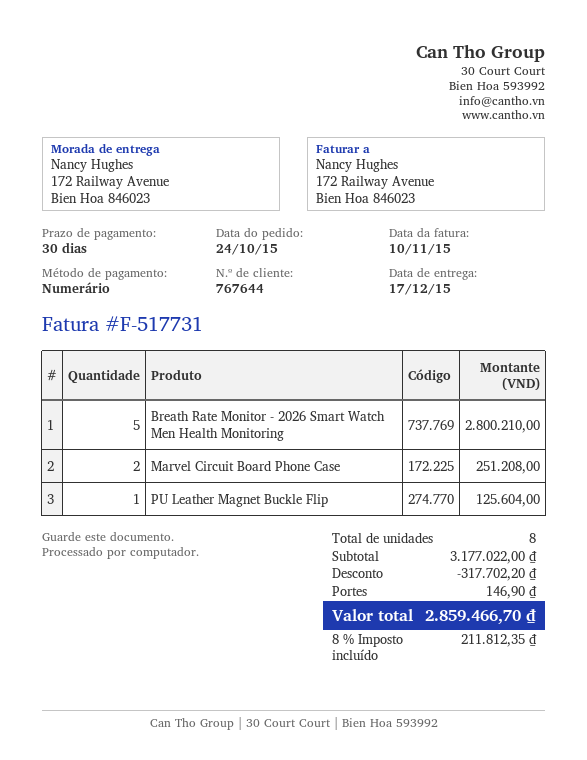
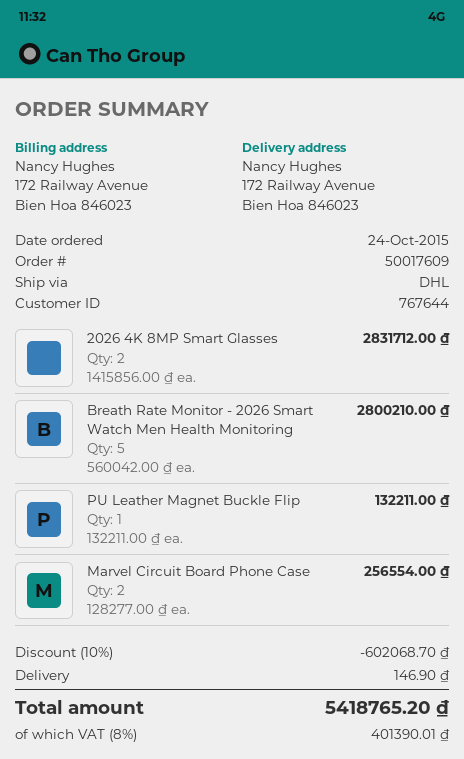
Marvel Circuit Board Phone Case: 2 for 251208.00 -> 2 for 256554.00
PU Leather Magnet Buckle Flip: 1 for 125604.00 -> 1 for 132211.00
2026 4K 8MP Smart Glasses: none -> 2 for 2831712.00
discount: 317702.20 -> 602068.70
tax: 8% = 211812.35 -> 8% = 401390.01
total: 2859466.70 -> 5418765.20

